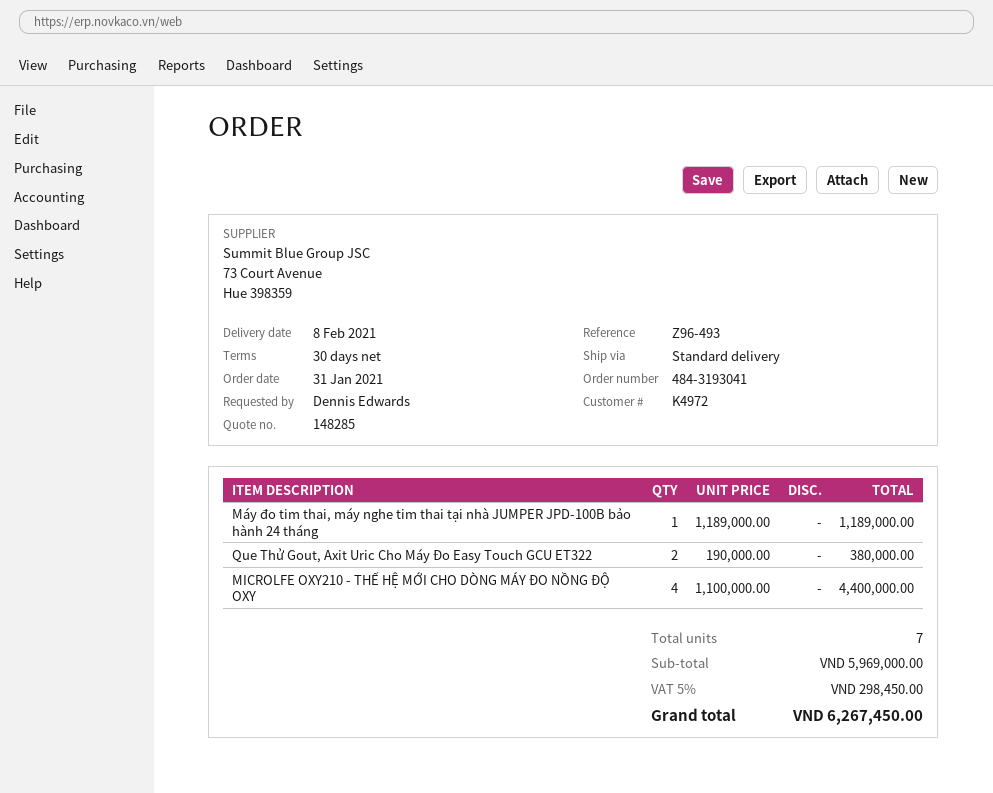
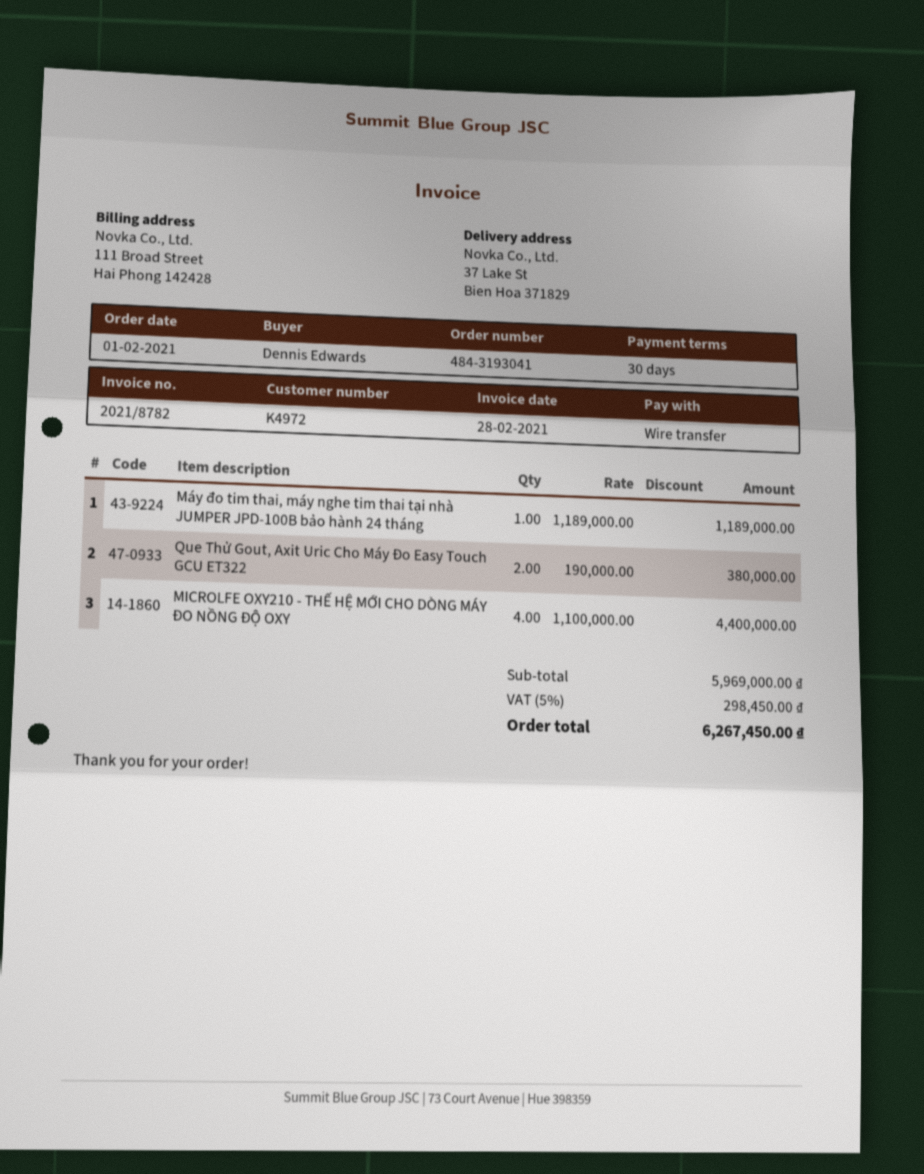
order date: 2021-01-31 -> 2021-02-01

